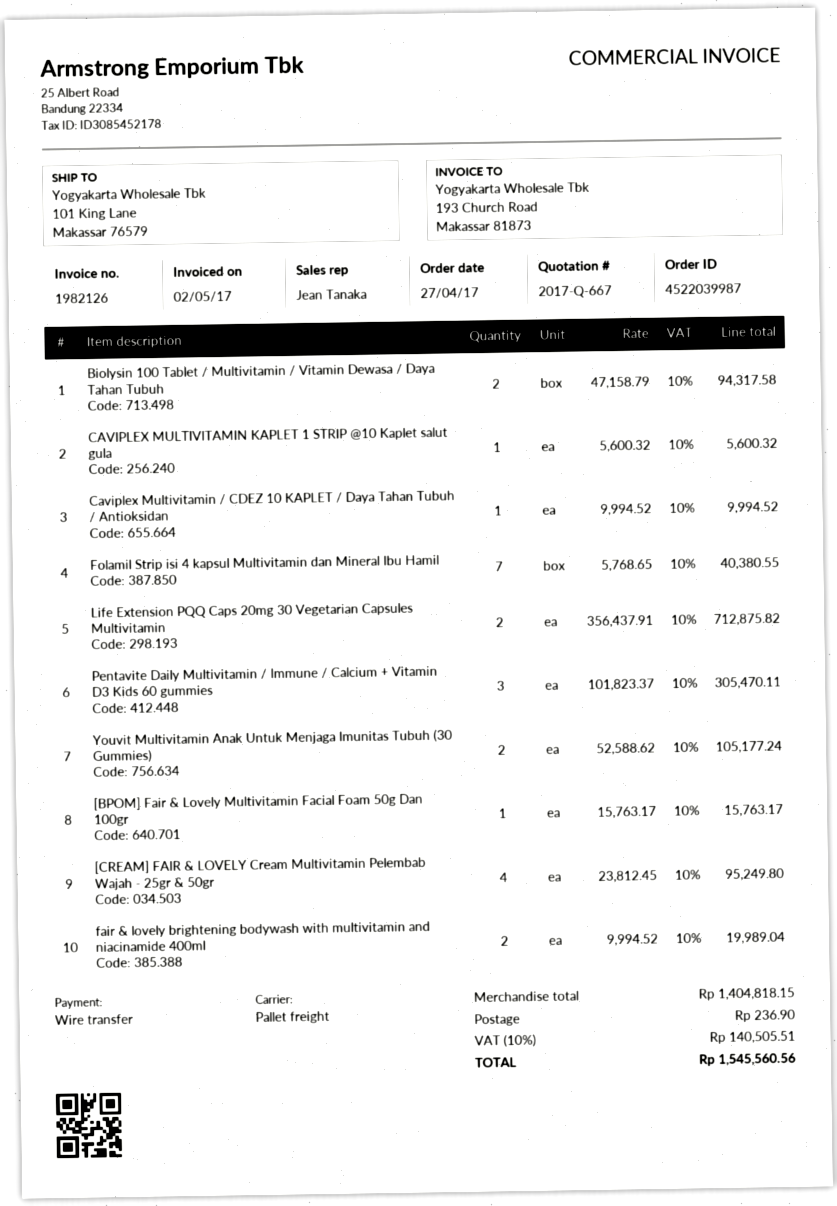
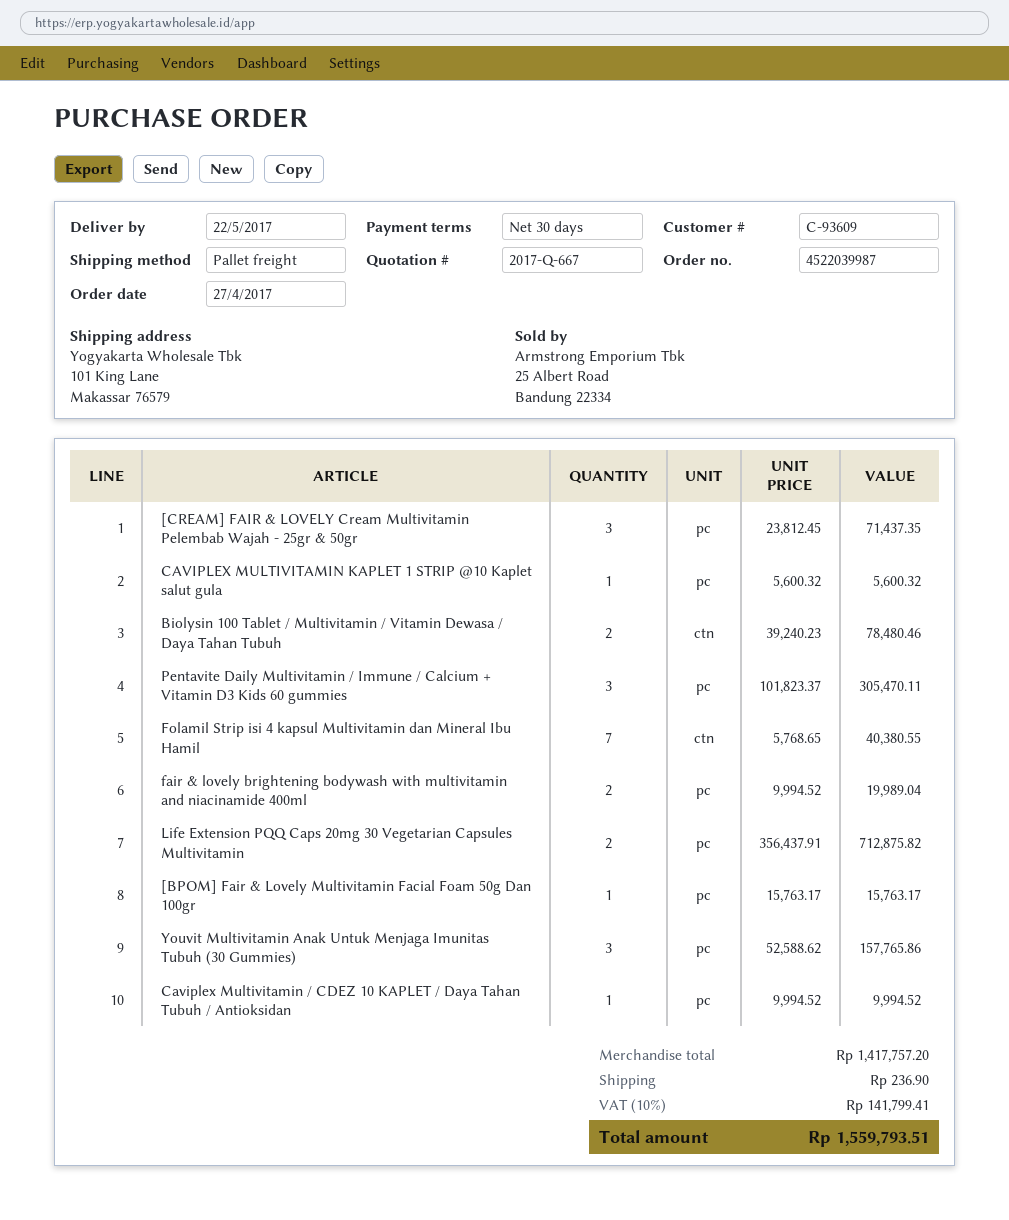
Biolysin 100 Tablet / Multivitamin / Vitamin Dewasa / Daya Tahan Tubuh: 2 x 47158.79 = 94317.58 -> 2 x 39240.23 = 78480.46
Youvit Multivitamin Anak Untuk Menjaga Imunitas Tubuh (30 Gummies): 2 x 52588.62 = 105177.24 -> 3 x 52588.62 = 157765.86
[CREAM] FAIR & LOVELY Cream Multivitamin Pelembab Wajah - 25gr & 50gr: 4 x 23812.45 = 95249.80 -> 3 x 23812.45 = 71437.35
subtotal: 1404818.15 -> 1417757.20
tax: 10% = 140505.51 -> 10% = 141799.41
total: 1545560.56 -> 1559793.51

